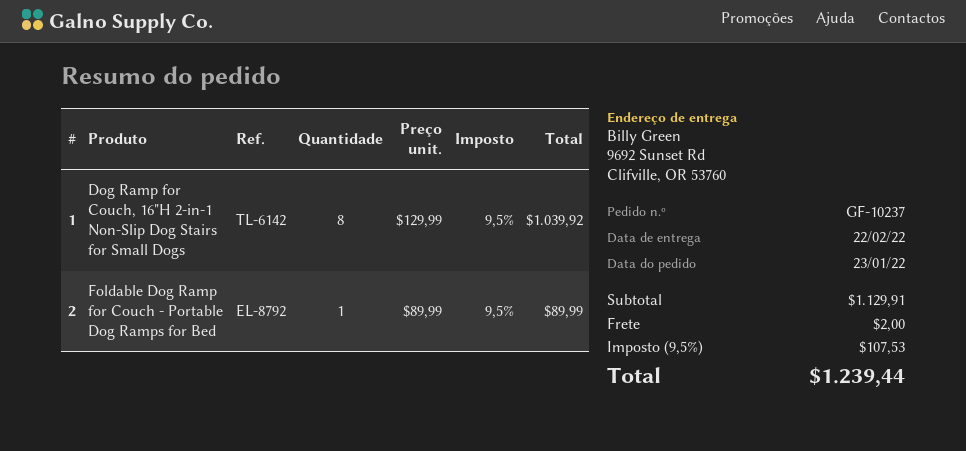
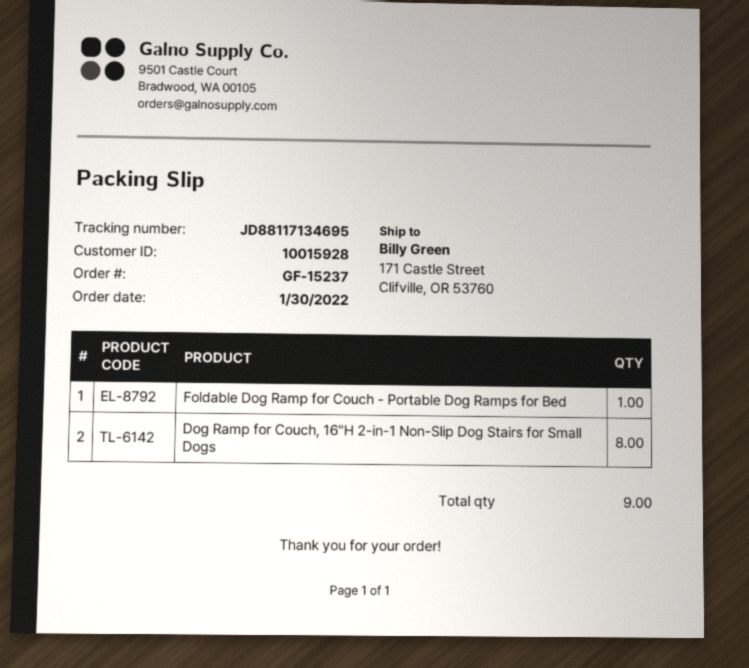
order number: GF-10237 -> GF-15237
order date: 2022-01-23 -> 2022-01-30
ship to: 9692 Sunset Rd, Clifville, OR 53760 -> 171 Castle Street, Clifville, OR 53760

